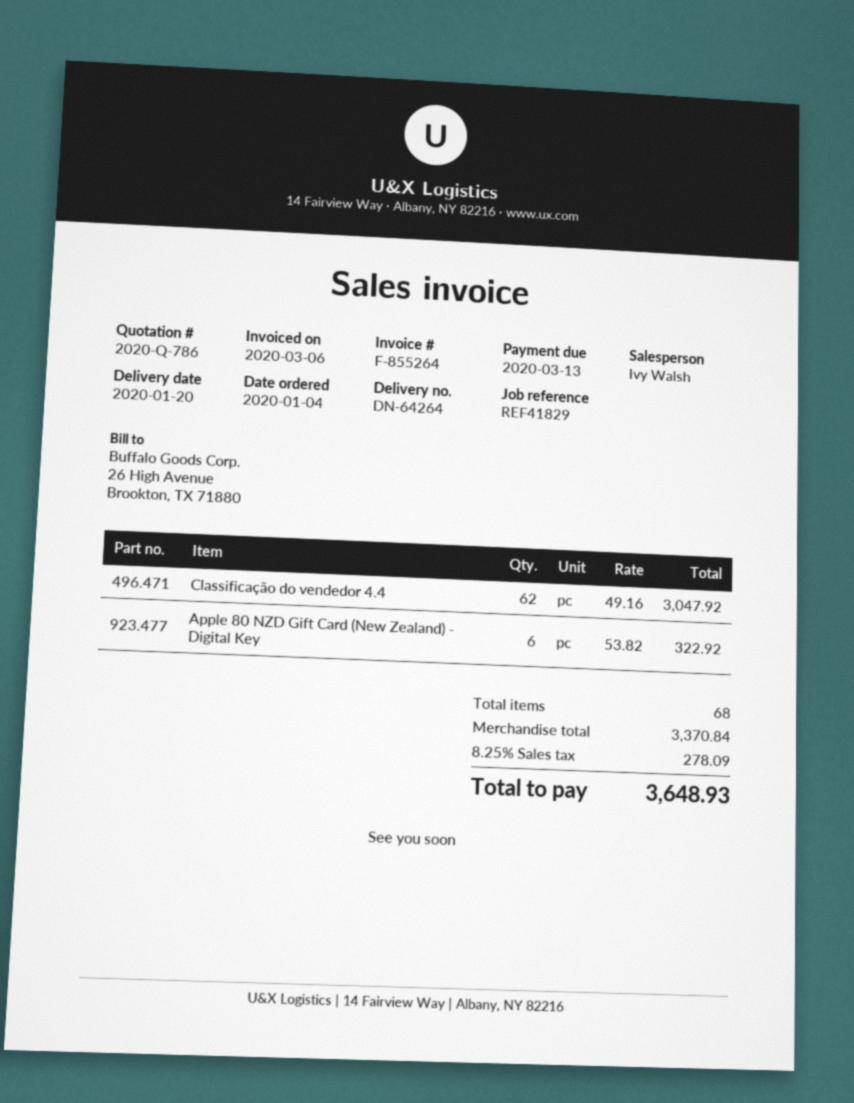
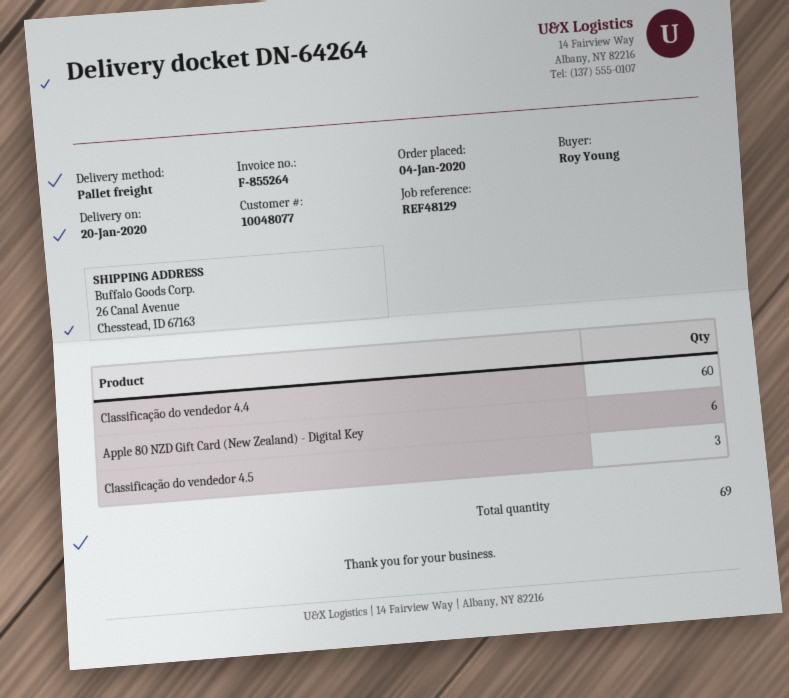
reference: REF41829 -> REF48129
Classificação do vendedor 4.4: 62 -> 60
Classificação do vendedor 4.5: none -> 3
total quantity: 68 -> 69

